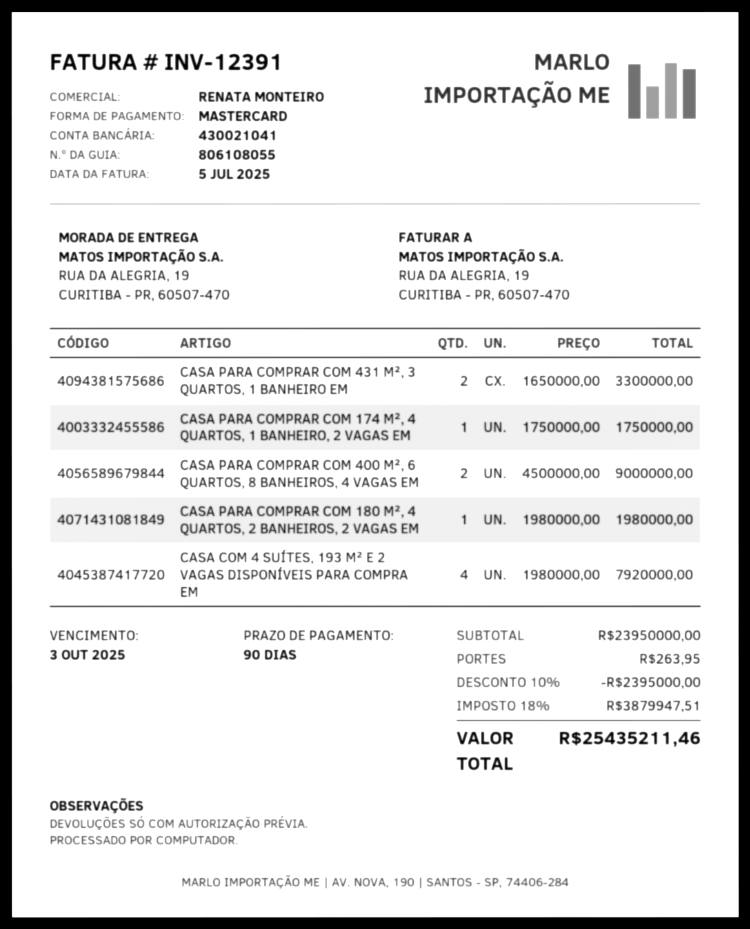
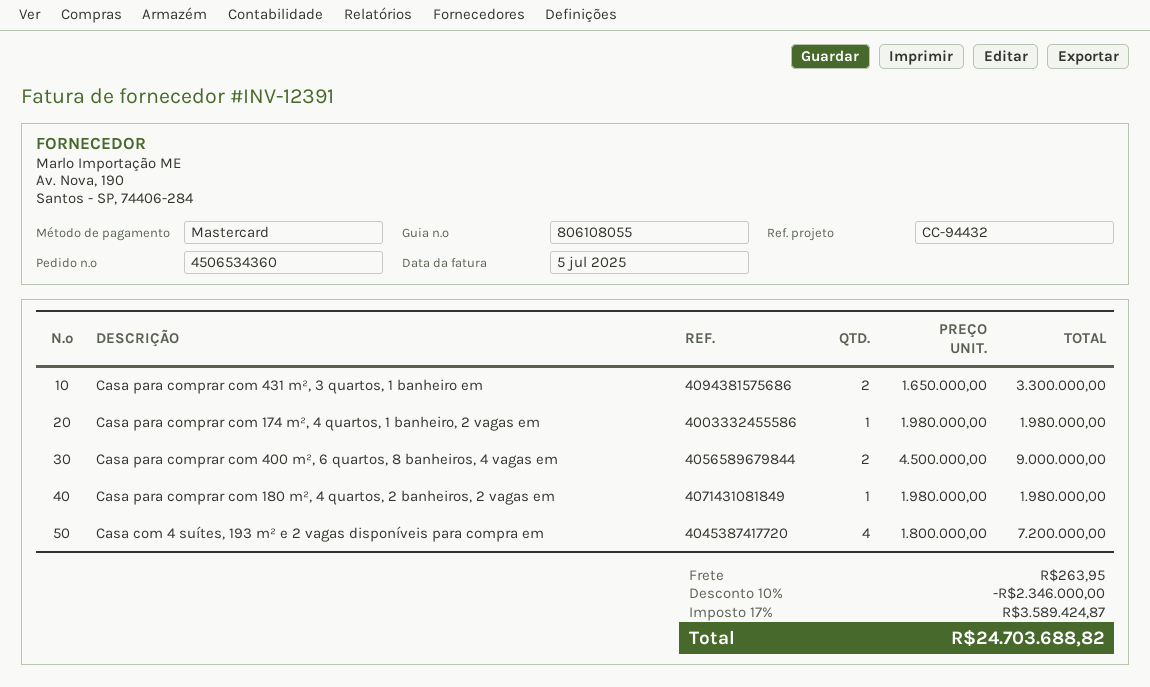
CASA PARA COMPRAR COM 174 M², 4 QUARTOS, 1 BANHEIRO, 2 VAGAS EM: 1 x 1750000.00 = 1750000.00 -> 1 x 1980000.00 = 1980000.00
CASA COM 4 SUÍTES, 193 M² E 2 VAGAS DISPONÍVEIS PARA COMPRA EM: 4 x 1980000.00 = 7920000.00 -> 4 x 1800000.00 = 7200000.00
discount: 10% = 2395000.00 -> 10% = 2346000.00
tax: 18% = 3879947.51 -> 17% = 3589424.87
total: 25435211.46 -> 24703688.82

